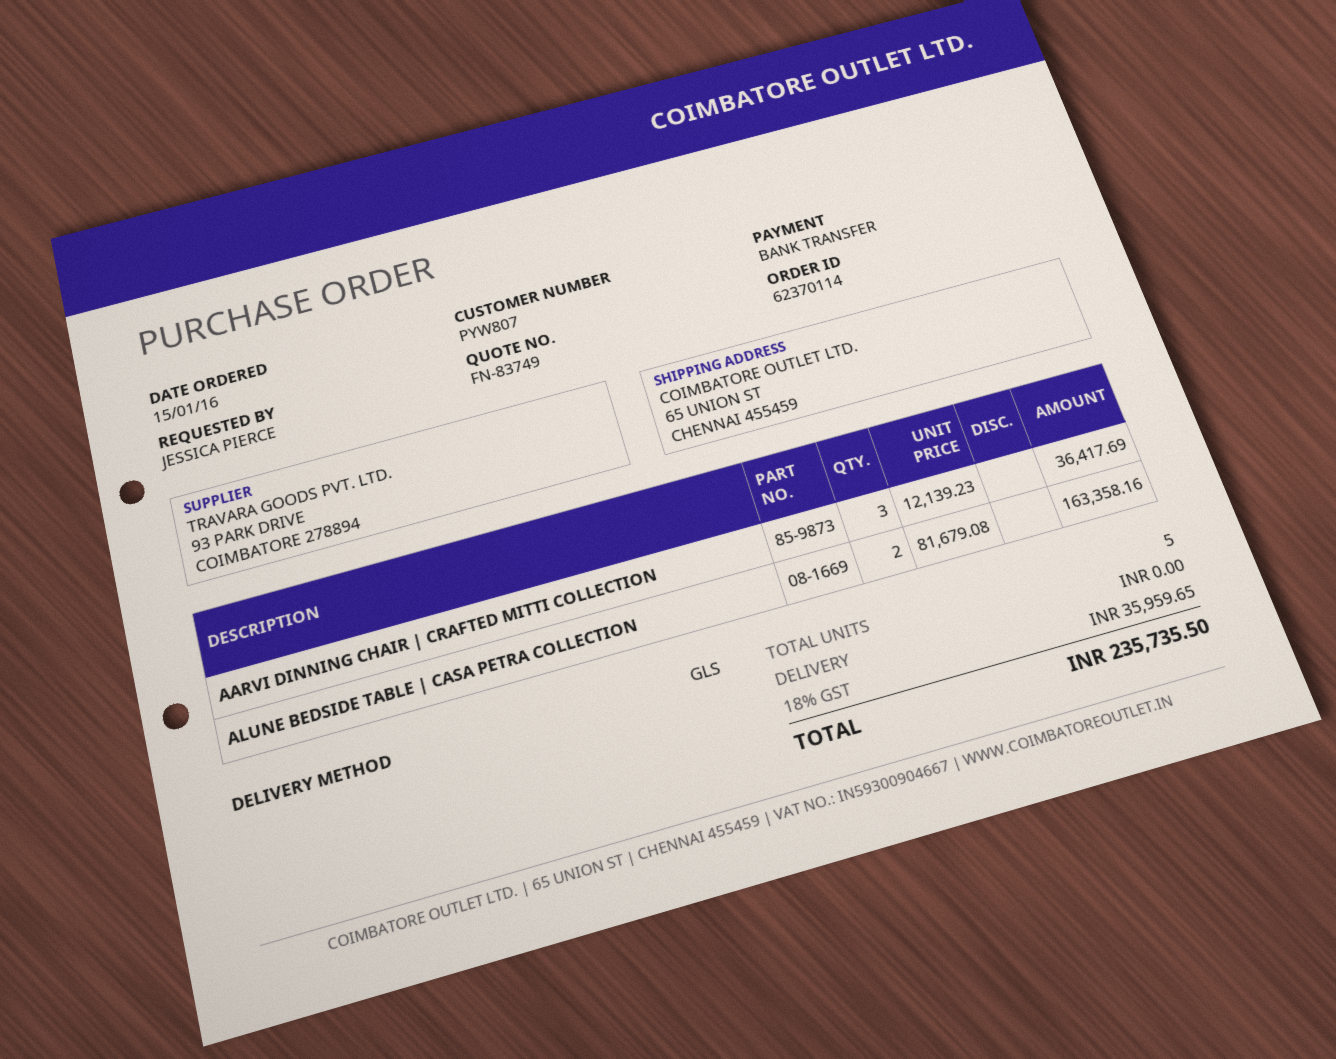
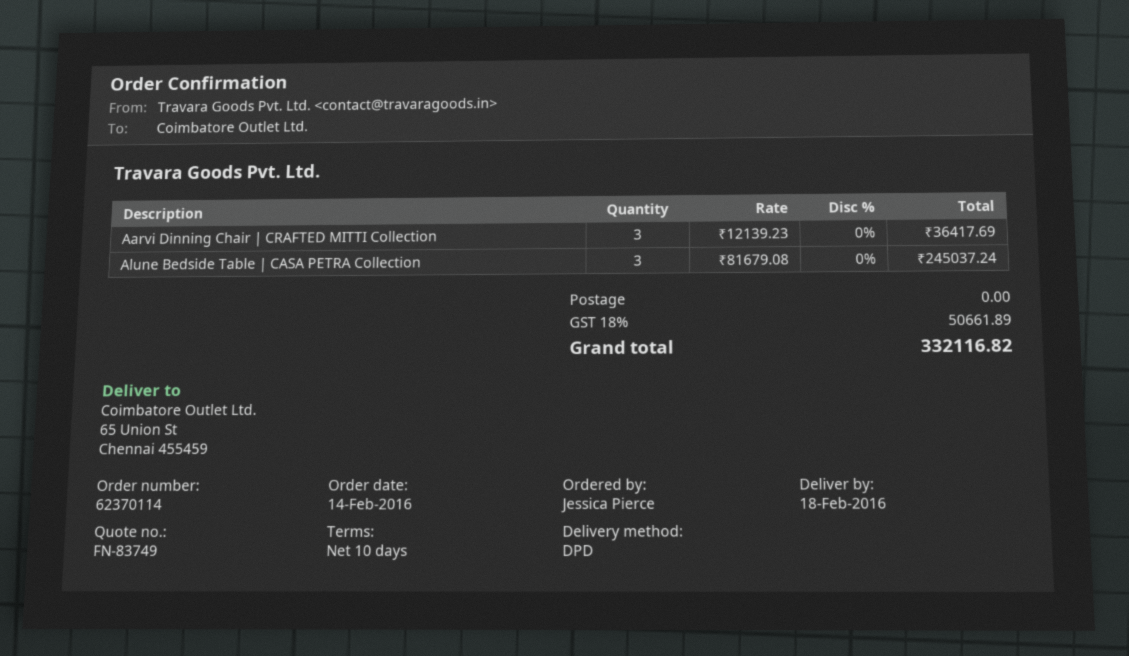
order date: 2016-01-15 -> 2016-02-14
shipping method: GLS -> DPD
ALUNE BEDSIDE TABLE | CASA PETRA COLLECTION: 2 x 81679.08 = 163358.16 -> 3 x 81679.08 = 245037.24
tax: 18% = 35959.65 -> 18% = 50661.89
total: 235735.50 -> 332116.82

